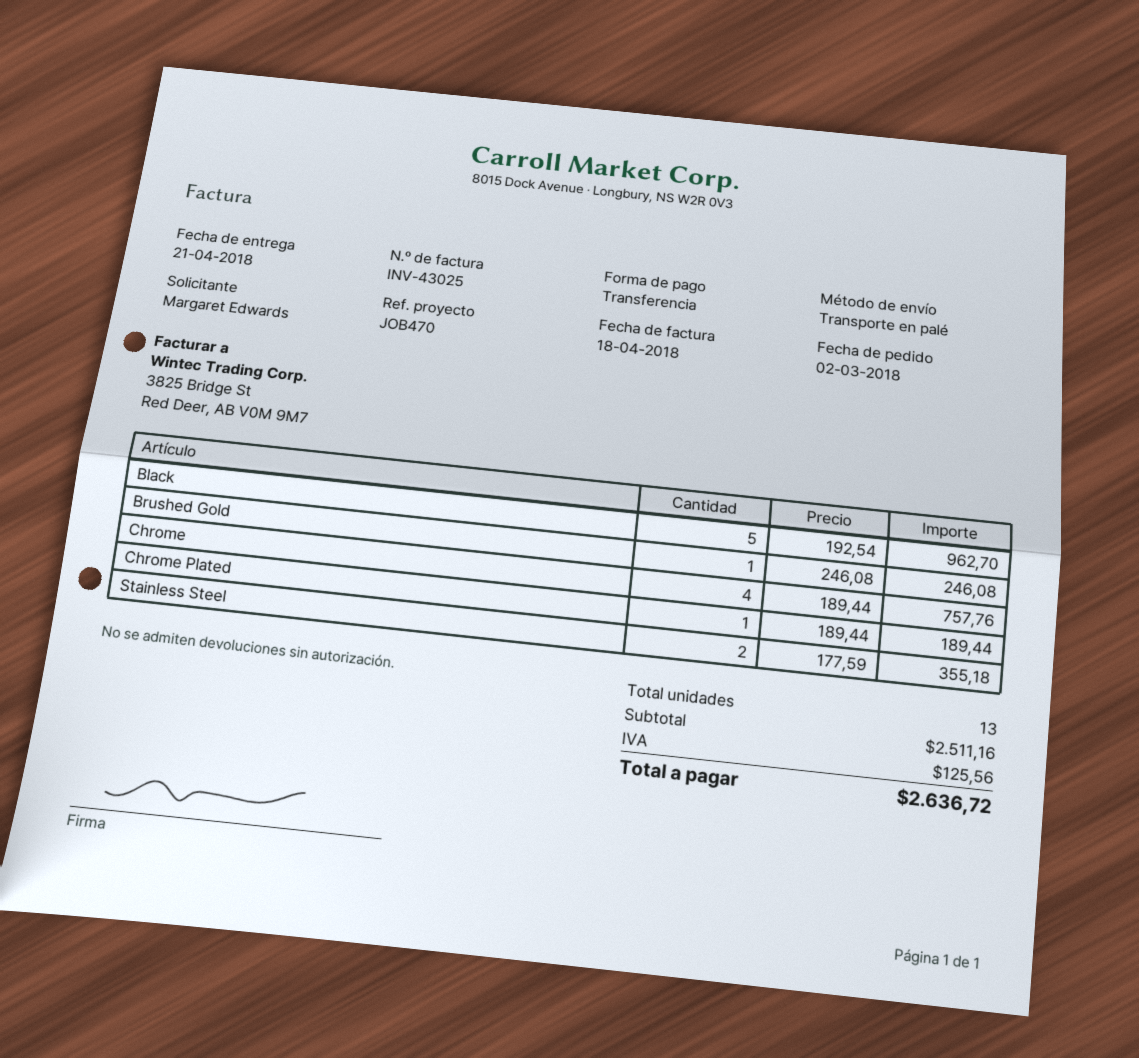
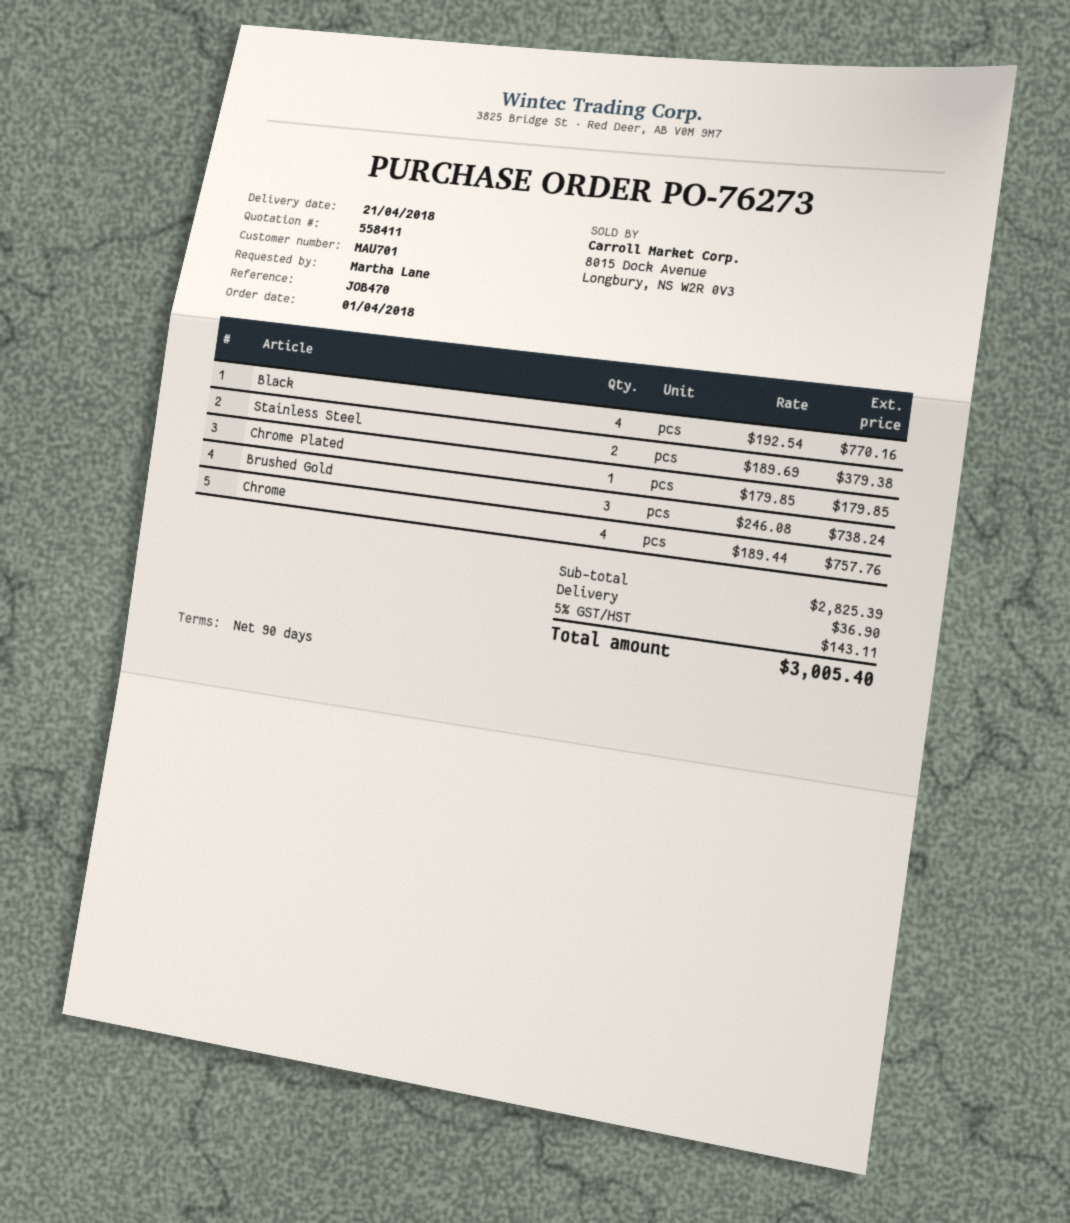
order date: 2018-03-02 -> 2018-04-01
ordered by: Margaret Edwards -> Martha Lane
Black: 5 x 192.54 = 962.70 -> 4 x 192.54 = 770.16
Brushed Gold: 1 x 246.08 = 246.08 -> 3 x 246.08 = 738.24
Chrome Plated: 1 x 189.44 = 189.44 -> 1 x 179.85 = 179.85
Stainless Steel: 2 x 177.59 = 355.18 -> 2 x 189.69 = 379.38
subtotal: 2511.16 -> 2825.39
shipping: none -> 36.90
tax: 125.56 -> 143.11
total: 2636.72 -> 3005.40

